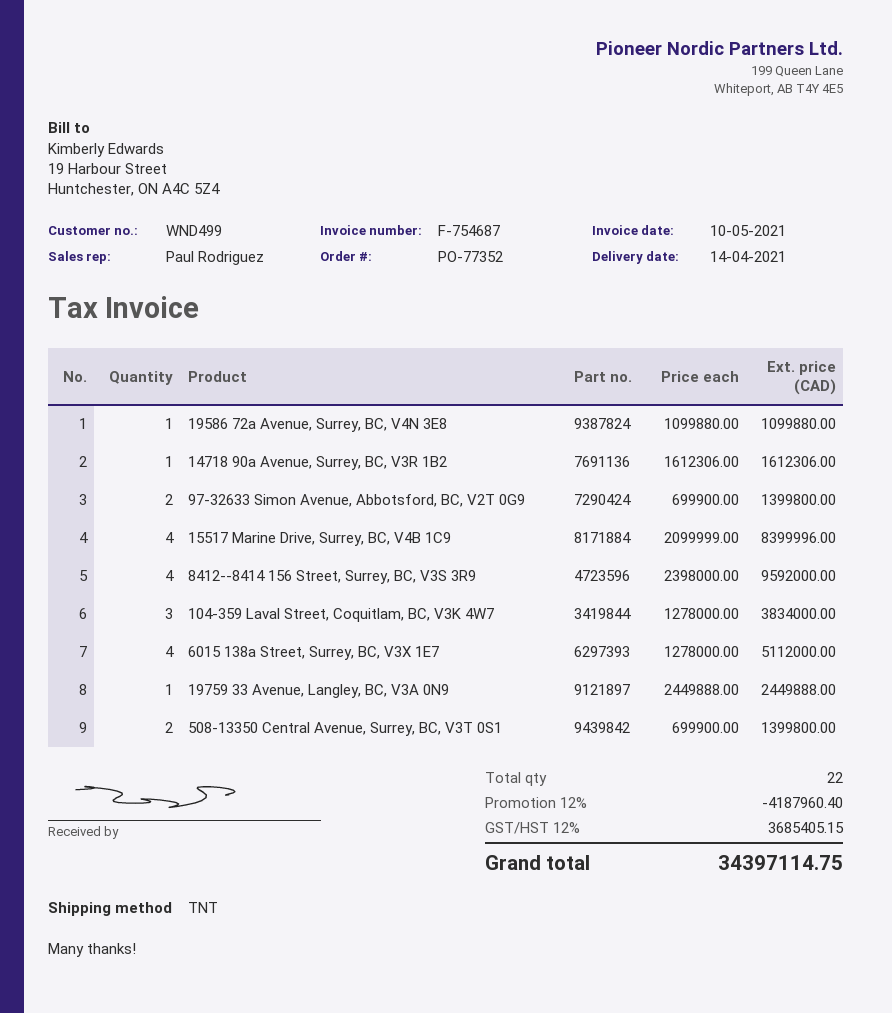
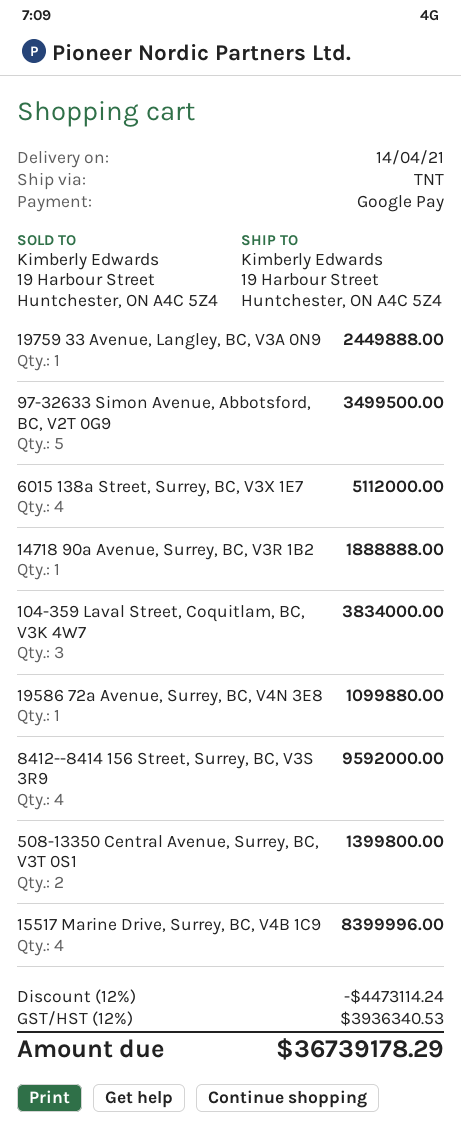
14718 90a Avenue, Surrey, BC, V3R 1B2: 1 for 1612306.00 -> 1 for 1888888.00
97-32633 Simon Avenue, Abbotsford, BC, V2T 0G9: 2 for 1399800.00 -> 5 for 3499500.00
discount: 12% = 4187960.40 -> 12% = 4473114.24
tax: 12% = 3685405.15 -> 12% = 3936340.53
total: 34397114.75 -> 36739178.29

